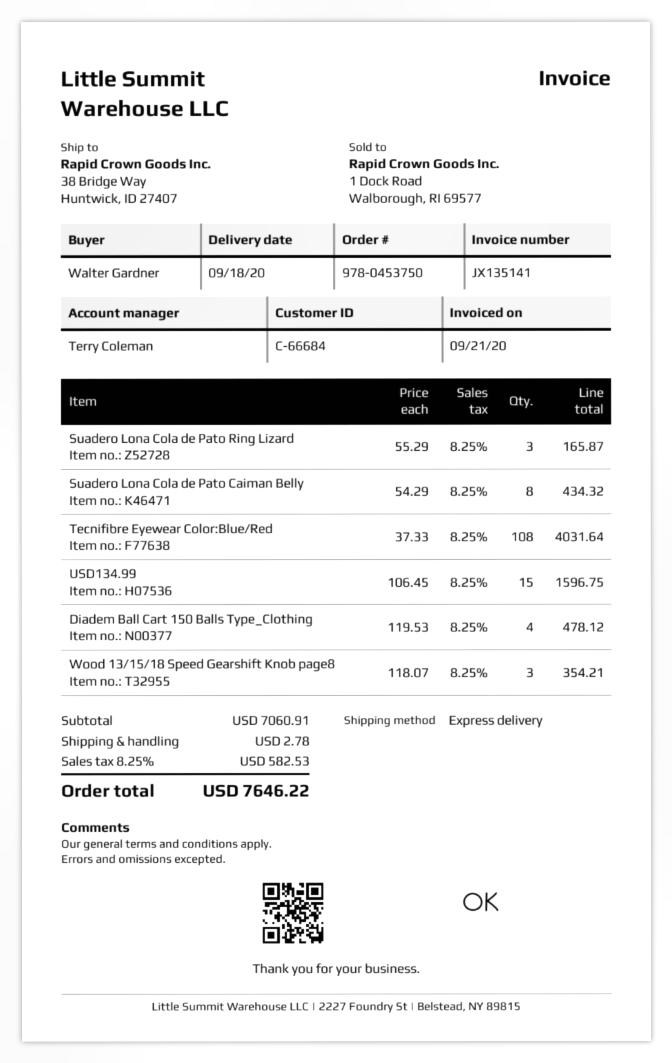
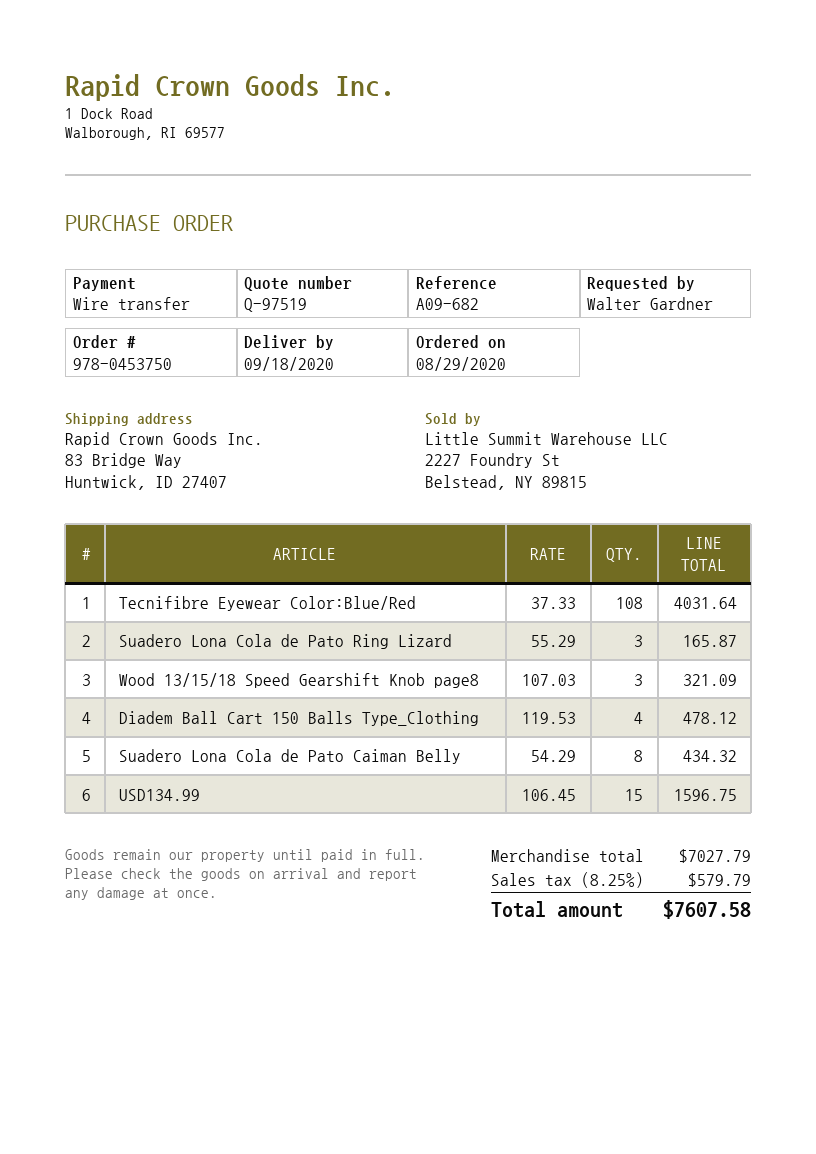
ship to: 38 Bridge Way, Huntwick, ID 27407 -> 83 Bridge Way, Huntwick, ID 27407
Wood 13/15/18 Speed Gearshift Knob page8: 3 x 118.07 = 354.21 -> 3 x 107.03 = 321.09
subtotal: 7060.91 -> 7027.79
shipping: 2.78 -> none
tax: 8.25% = 582.53 -> 8.25% = 579.79
total: 7646.22 -> 7607.58

